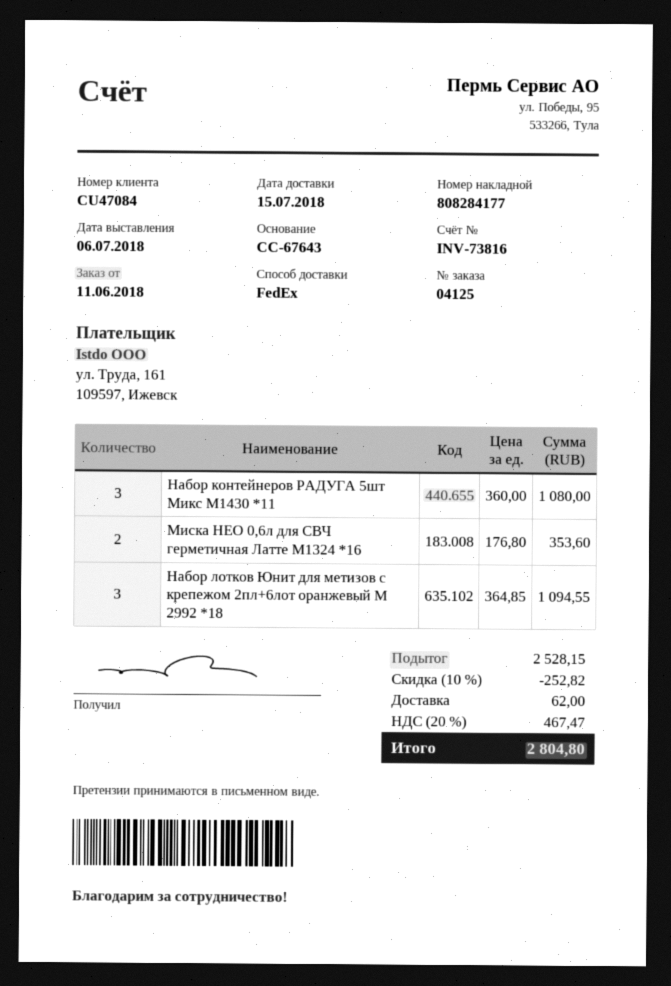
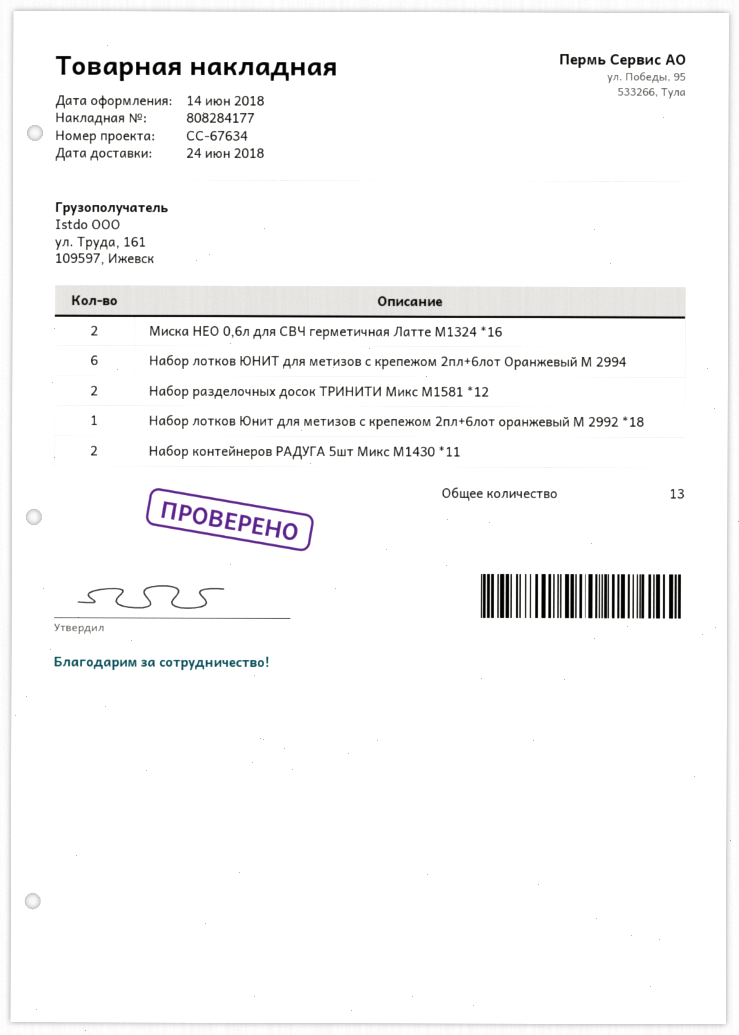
order date: 2018-06-11 -> 2018-06-14
delivery date: 2018-07-15 -> 2018-06-24
reference: CC-67643 -> CC-67634
Набор контейнеров РАДУГА 5шт Микс М1430 *11: 3 -> 2
Набор лотков Юнит для метизов с крепежом 2пл+6лот оранжевый М 2992 *18: 3 -> 1
Набор лотков ЮНИТ для метизов с крепежом 2пл+6лот Оранжевый М 2994: none -> 6
Набор разделочных досок ТРИНИТИ Микс М1581 *12: none -> 2

